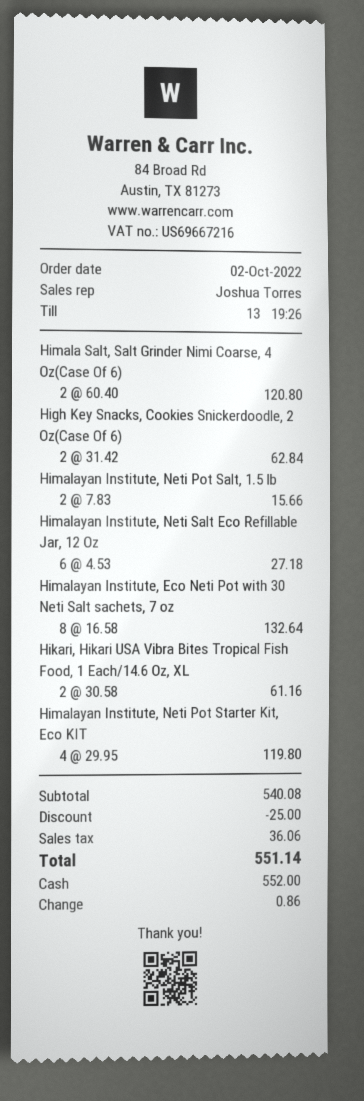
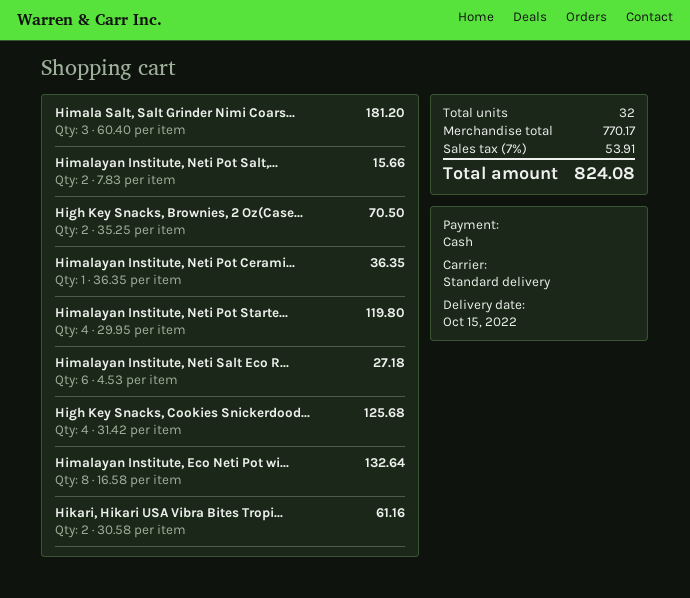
Himala Salt, Salt Grinder Nimi Coarse, 4 Oz(Case Of 6): 2 x 60.40 = 120.80 -> 3 x 60.40 = 181.20
High Key Snacks, Cookies Snickerdoodle, 2 Oz(Case Of 6): 2 x 31.42 = 62.84 -> 4 x 31.42 = 125.68
High Key Snacks, Brownies, 2 Oz(Case...: none -> 2 x 35.25 = 70.50
Himalayan Institute, Neti Pot Cerami...: none -> 1 x 36.35 = 36.35
subtotal: 540.08 -> 770.17
discount: 25.00 -> none
tax: 36.06 -> 53.91
total: 551.14 -> 824.08

